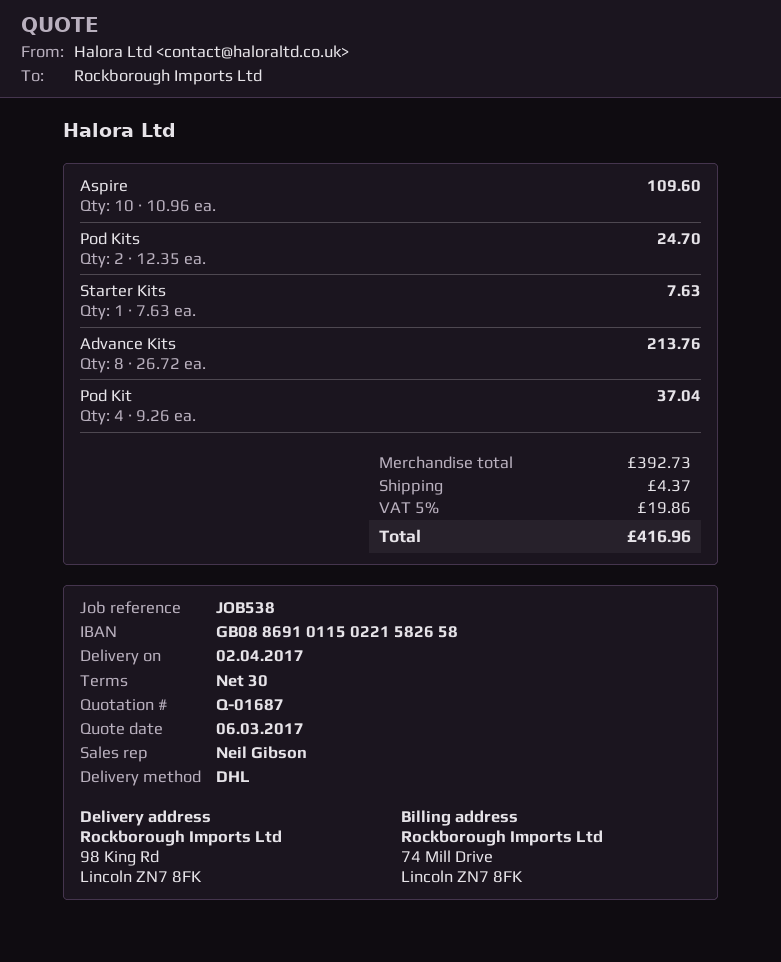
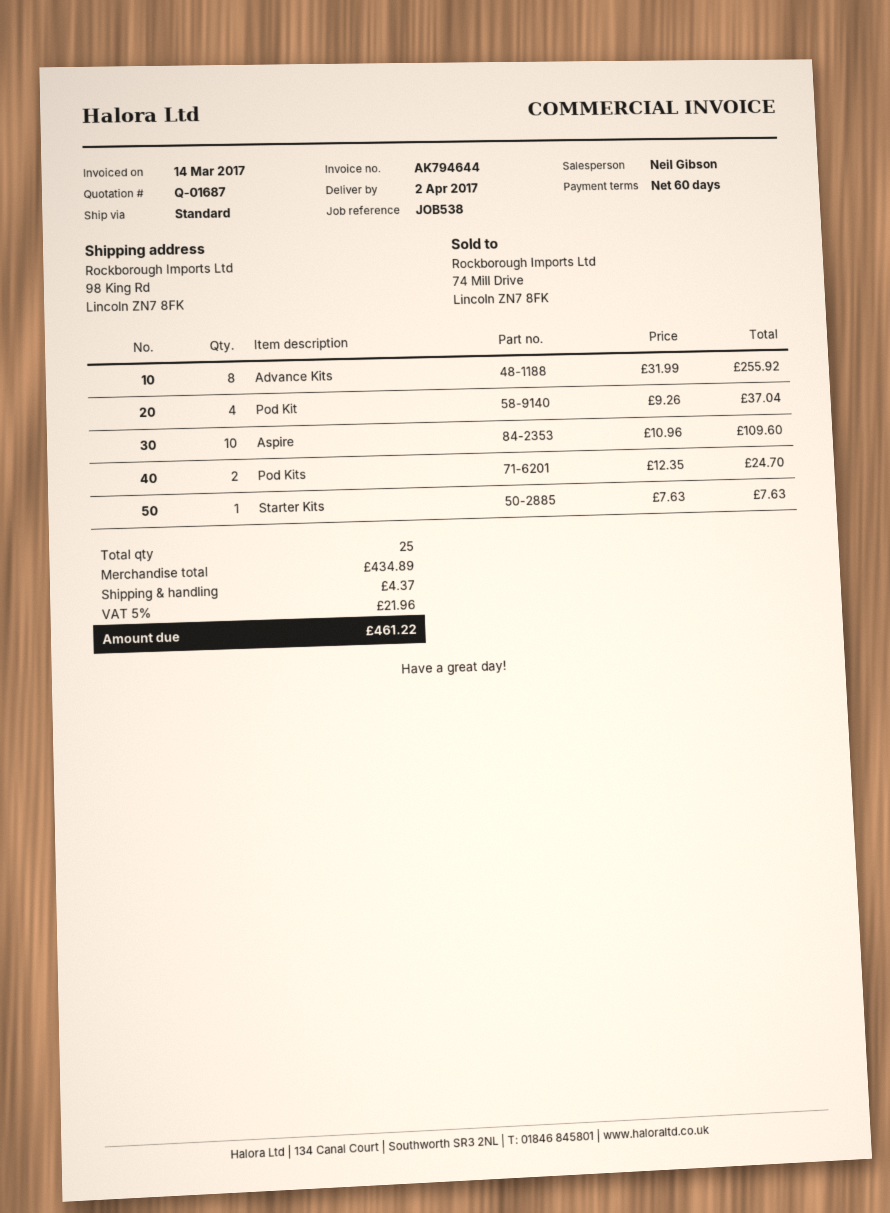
payment terms: 30 days -> 60 days
shipping method: DHL -> standard
Advance Kits: 8 x 26.72 = 213.76 -> 8 x 31.99 = 255.92
subtotal: 392.73 -> 434.89
tax: 5% = 19.86 -> 5% = 21.96
total: 416.96 -> 461.22

